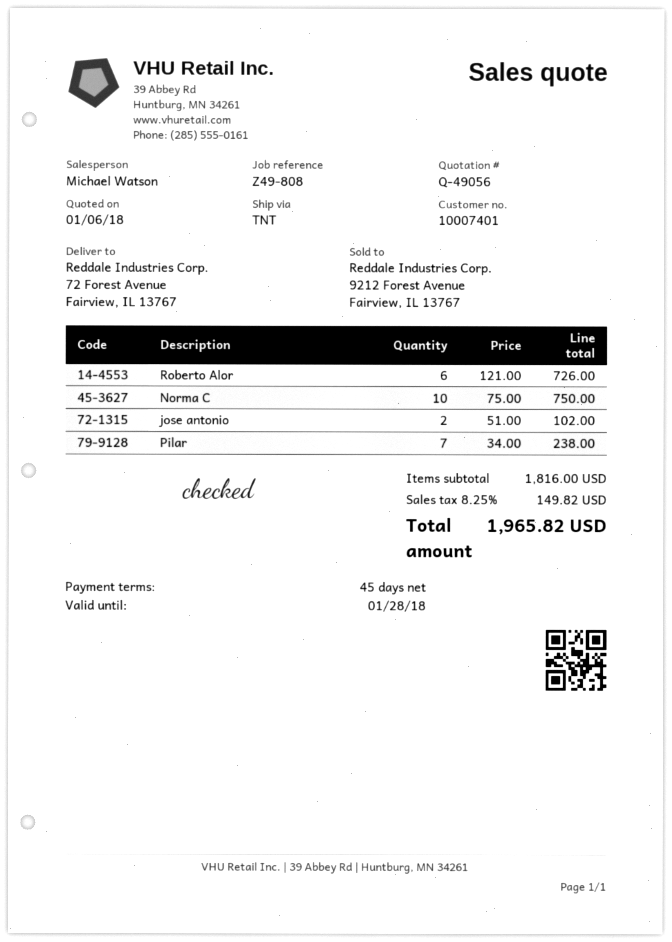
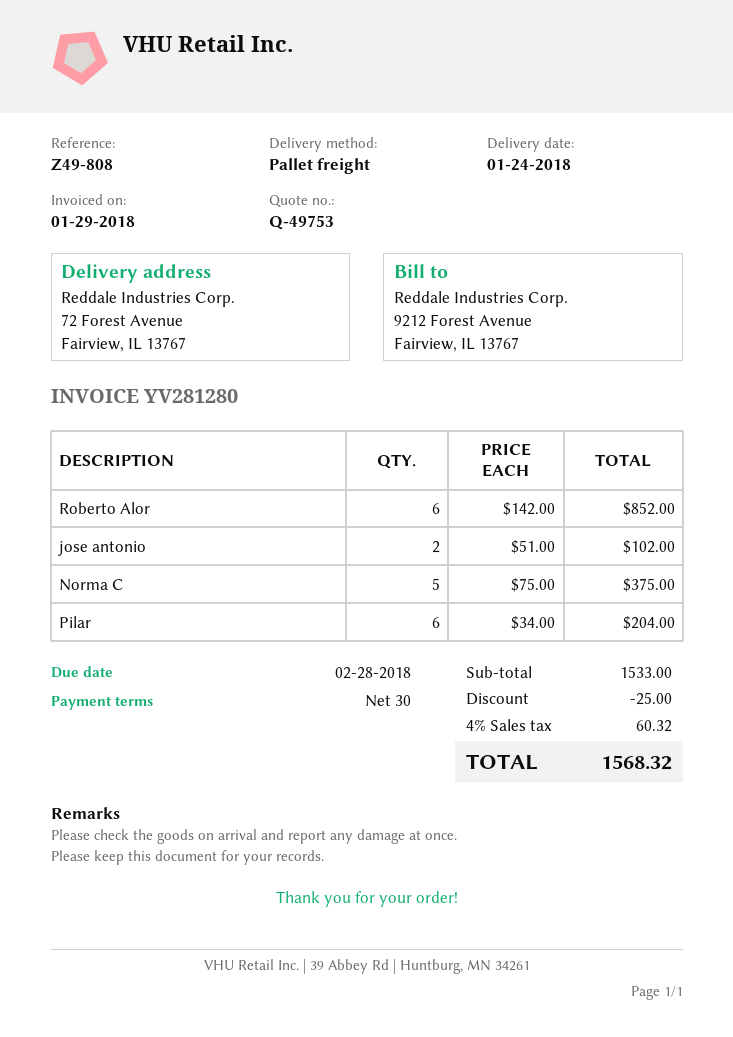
quote number: Q-49056 -> Q-49753
payment terms: 45 days -> 30 days
shipping method: TNT -> pallet freight
Roberto Alor: 6 x 121.00 = 726.00 -> 6 x 142.00 = 852.00
Norma C: 10 x 75.00 = 750.00 -> 5 x 75.00 = 375.00
Pilar: 7 x 34.00 = 238.00 -> 6 x 34.00 = 204.00
subtotal: 1816.00 -> 1533.00
discount: none -> 25.00
tax: 8.25% = 149.82 -> 4% = 60.32
total: 1965.82 -> 1568.32

